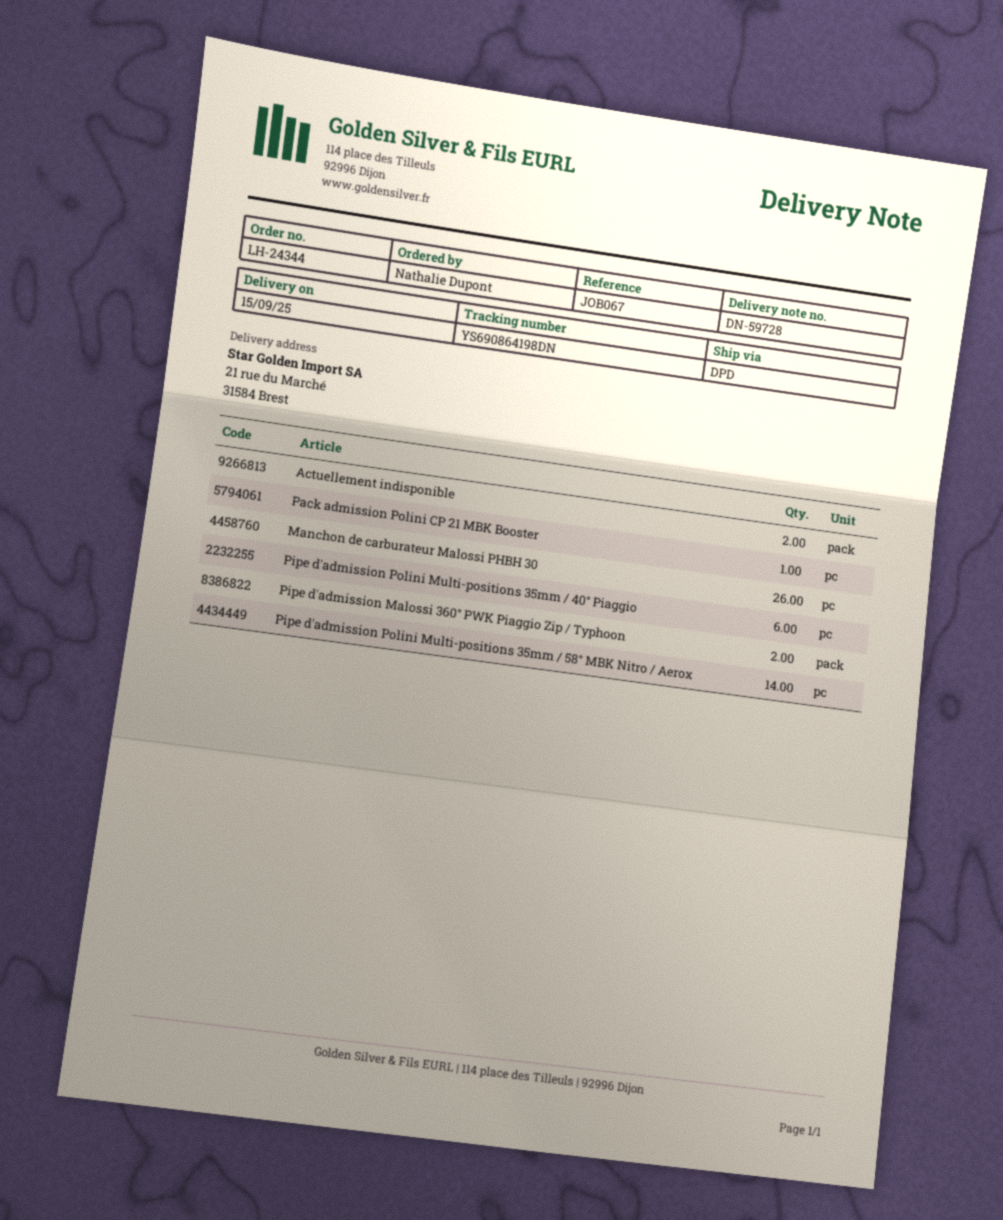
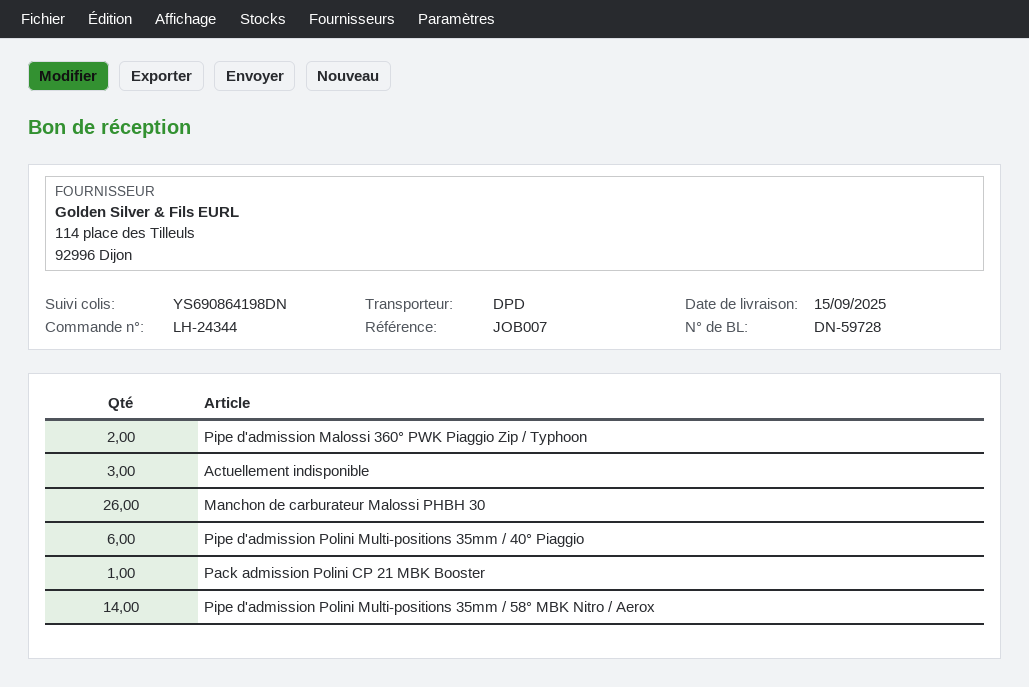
reference: JOB067 -> JOB007
Actuellement indisponible: 2 -> 3

